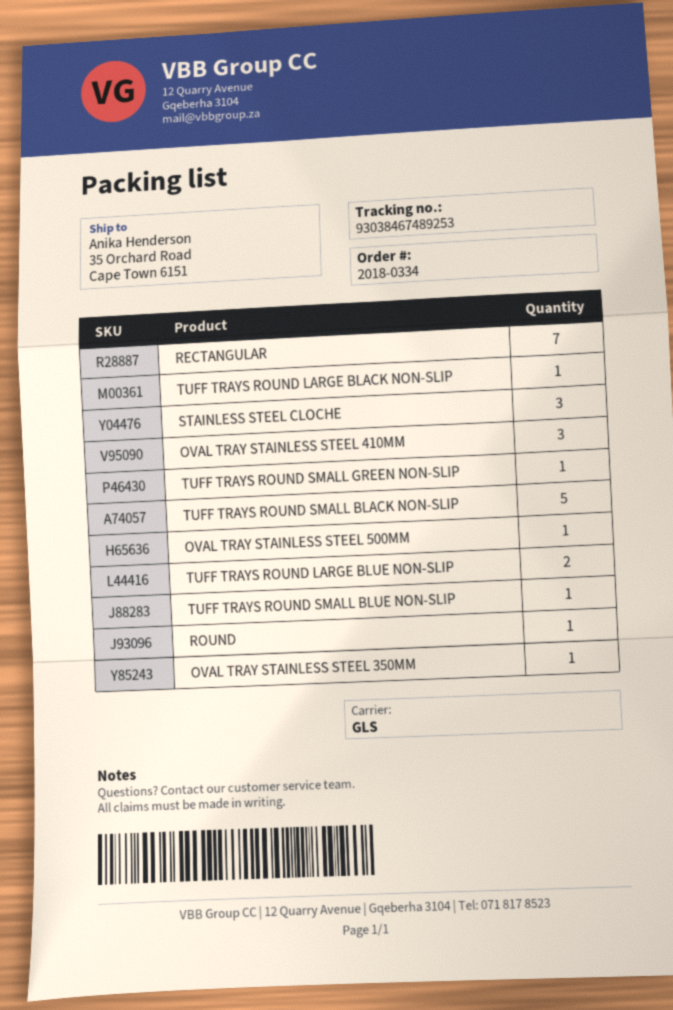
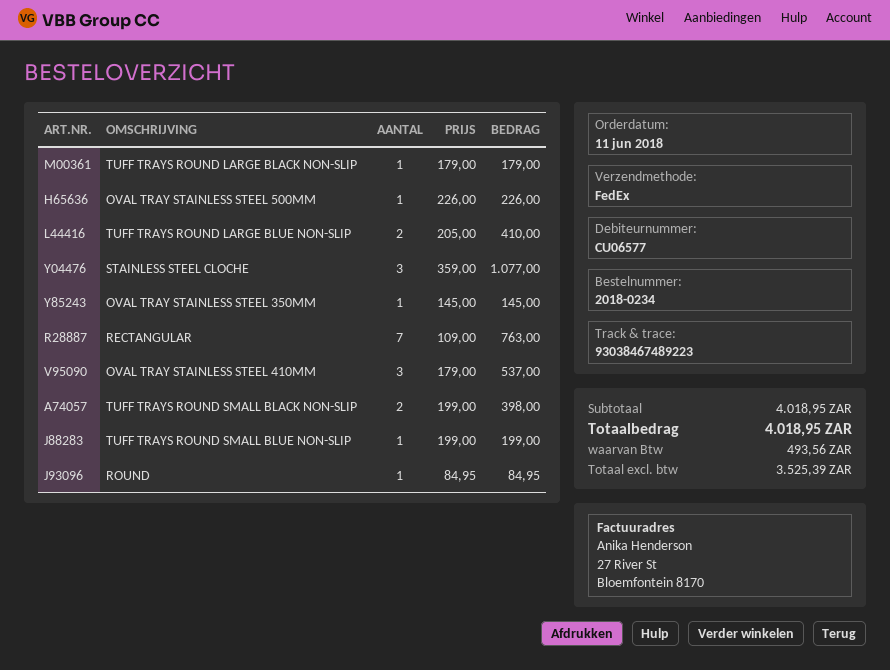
order number: 2018-0334 -> 2018-0234
shipping method: GLS -> FedEx
tracking number: 93038467489253 -> 93038467489223
TUFF TRAYS ROUND SMALL GREEN NON-SLIP: 1 -> none
TUFF TRAYS ROUND SMALL BLACK NON-SLIP: 5 -> 2

